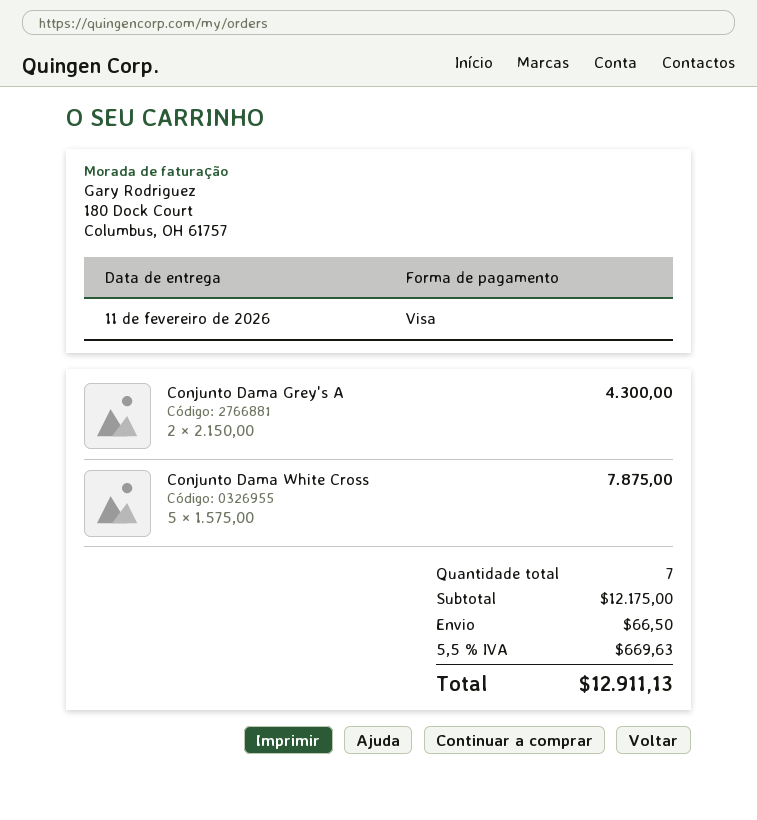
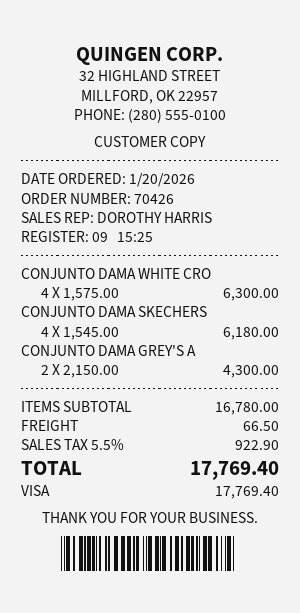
Conjunto Dama White Cross: 5 x 1575.00 = 7875.00 -> 4 x 1575.00 = 6300.00
CONJUNTO DAMA SKECHERS: none -> 4 x 1545.00 = 6180.00
subtotal: 12175.00 -> 16780.00
tax: 5.5% = 669.63 -> 5.5% = 922.90
total: 12911.13 -> 17769.40

